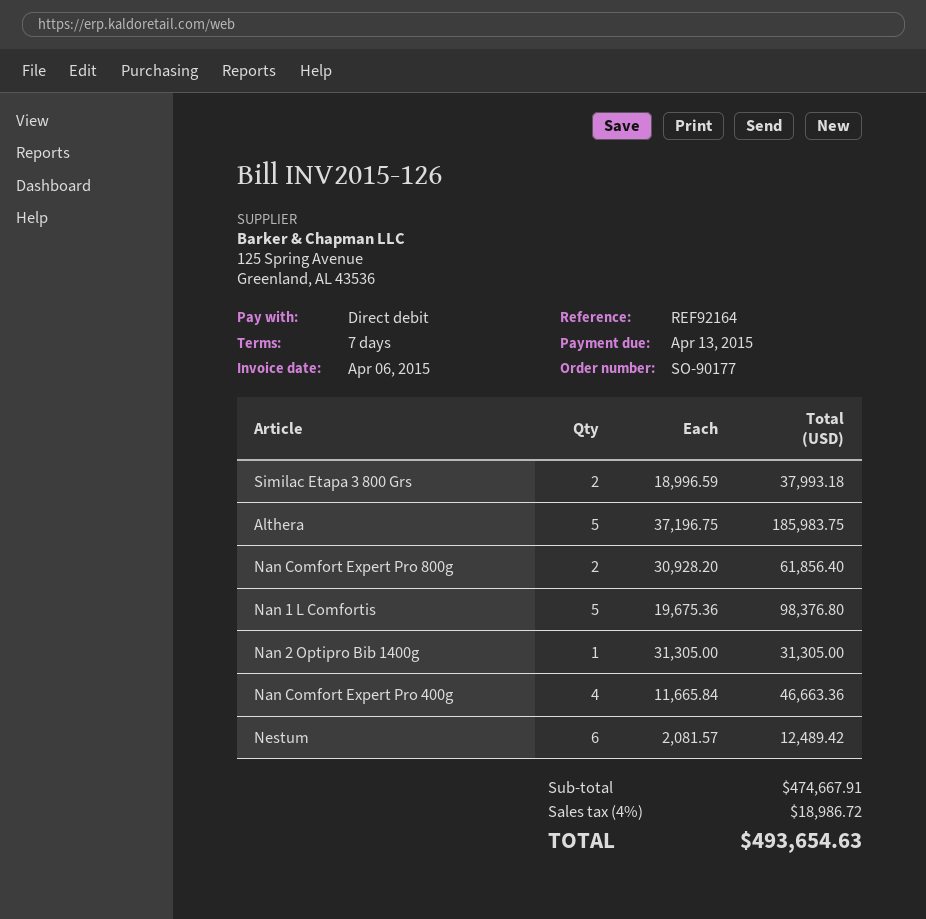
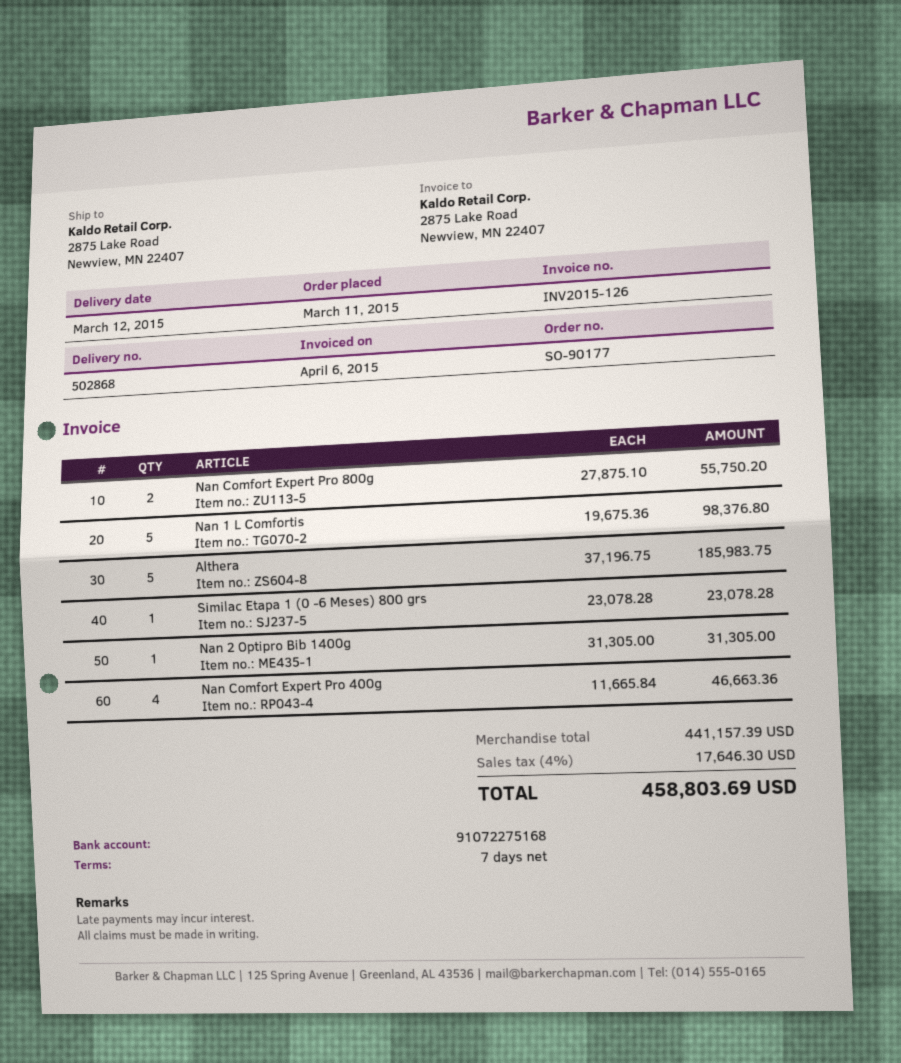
Similac Etapa 3 800 Grs: 2 x 18996.59 = 37993.18 -> none
Nan Comfort Expert Pro 800g: 2 x 30928.20 = 61856.40 -> 2 x 27875.10 = 55750.20
Nestum: 6 x 2081.57 = 12489.42 -> none
Similac Etapa 1 (0 -6 Meses) 800 grs: none -> 1 x 23078.28 = 23078.28
subtotal: 474667.91 -> 441157.39
tax: 4% = 18986.72 -> 4% = 17646.30
total: 493654.63 -> 458803.69

